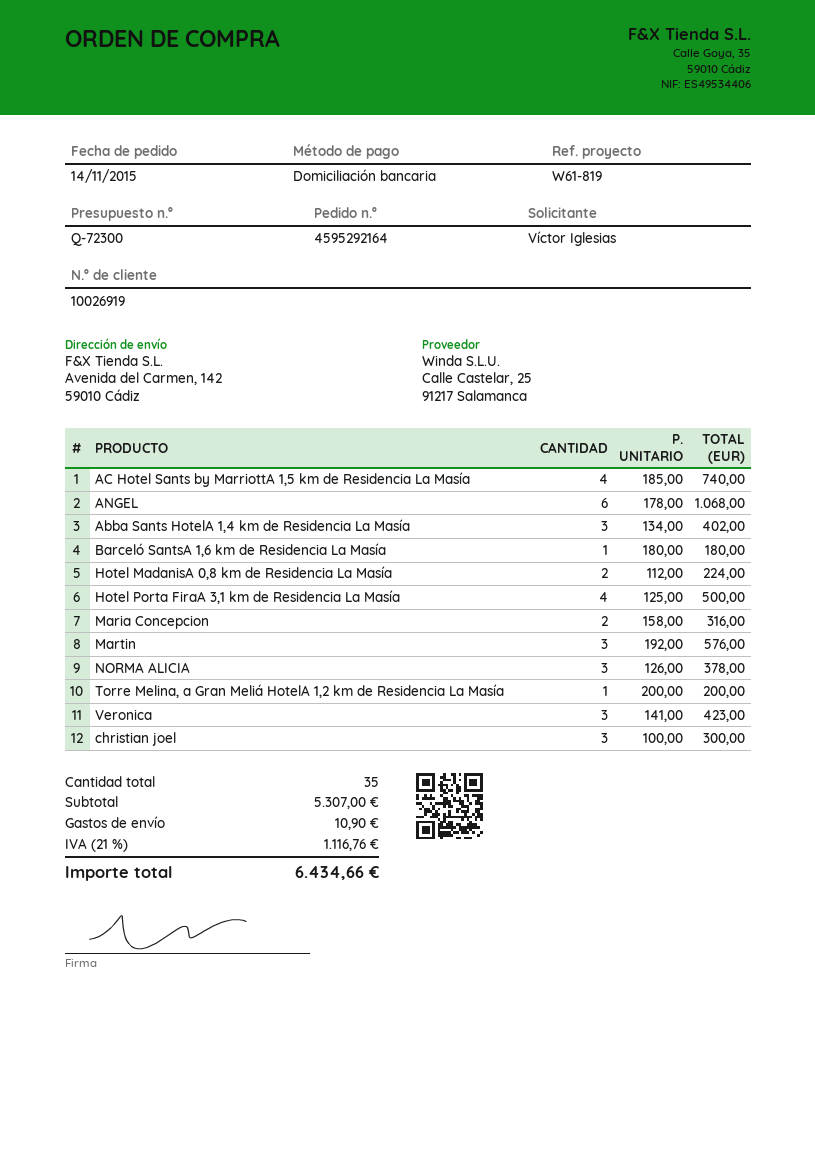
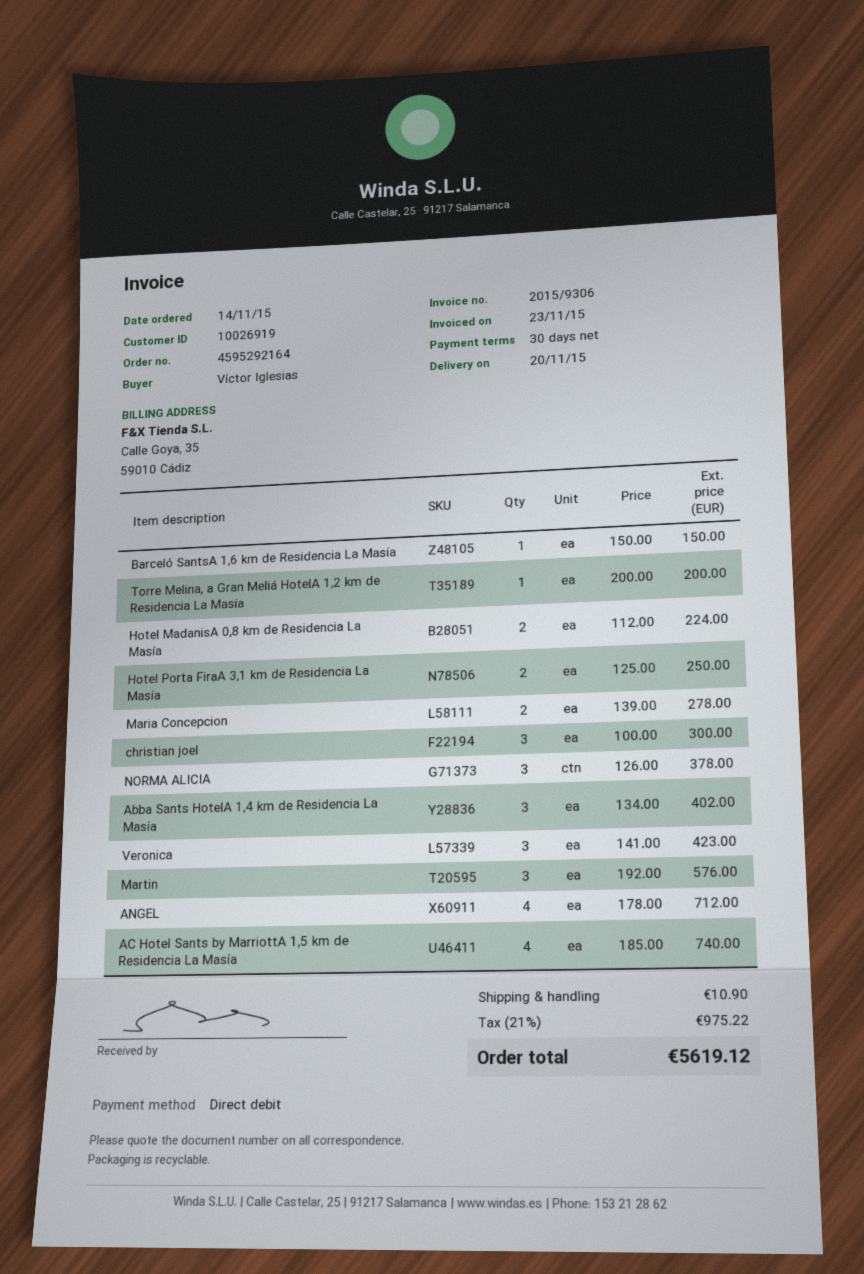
ANGEL: 6 x 178.00 = 1068.00 -> 4 x 178.00 = 712.00
Barceló SantsA 1,6 km de Residencia La Masía: 1 x 180.00 = 180.00 -> 1 x 150.00 = 150.00
Hotel Porta FiraA 3,1 km de Residencia La Masía: 4 x 125.00 = 500.00 -> 2 x 125.00 = 250.00
Maria Concepcion: 2 x 158.00 = 316.00 -> 2 x 139.00 = 278.00
tax: 21% = 1116.76 -> 21% = 975.22
total: 6434.66 -> 5619.12

